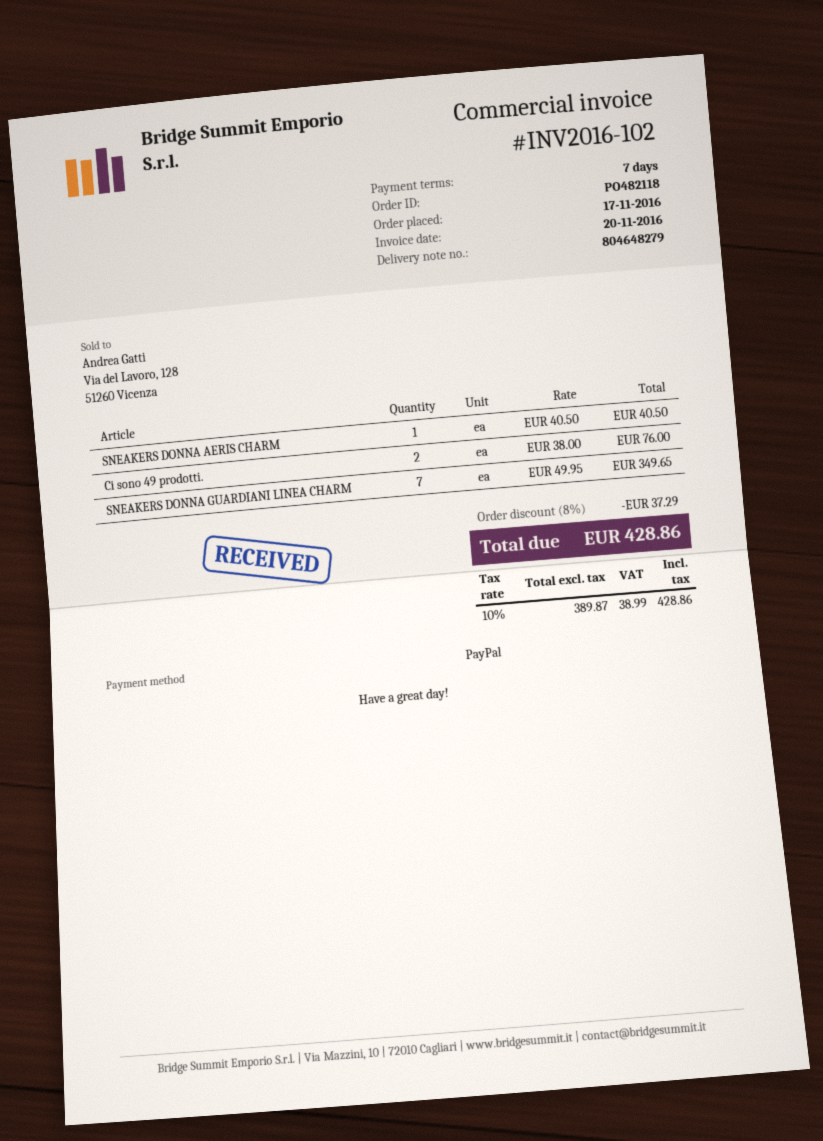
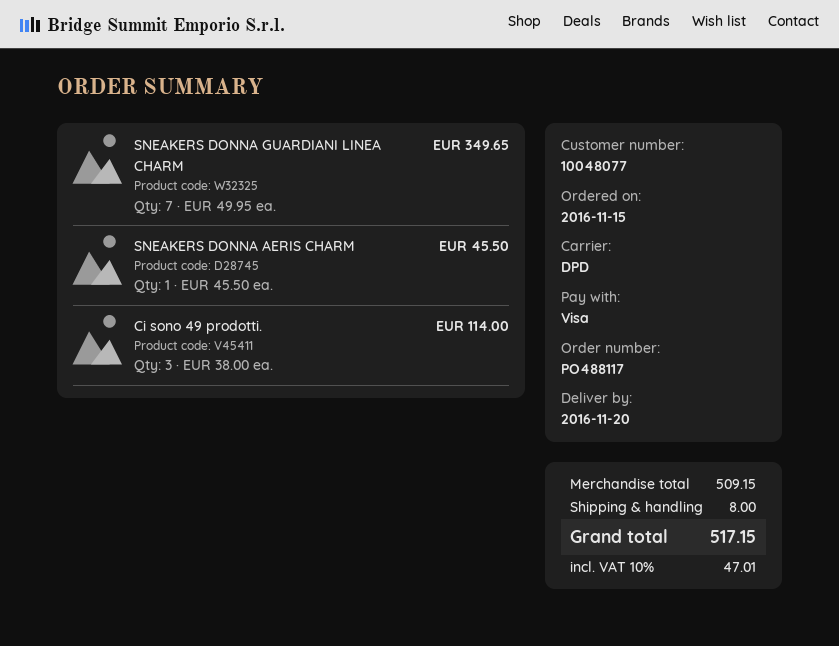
order number: PO482118 -> PO488117
order date: 2016-11-17 -> 2016-11-15
payment method: PayPal -> Visa
SNEAKERS DONNA AERIS CHARM: 1 x 40.50 = 40.50 -> 1 x 45.50 = 45.50
Ci sono 49 prodotti.: 2 x 38.00 = 76.00 -> 3 x 38.00 = 114.00
discount: 8% = 37.29 -> none
shipping: none -> 8.00
tax: 10% = 38.99 -> 10% = 47.01
total: 428.86 -> 517.15

